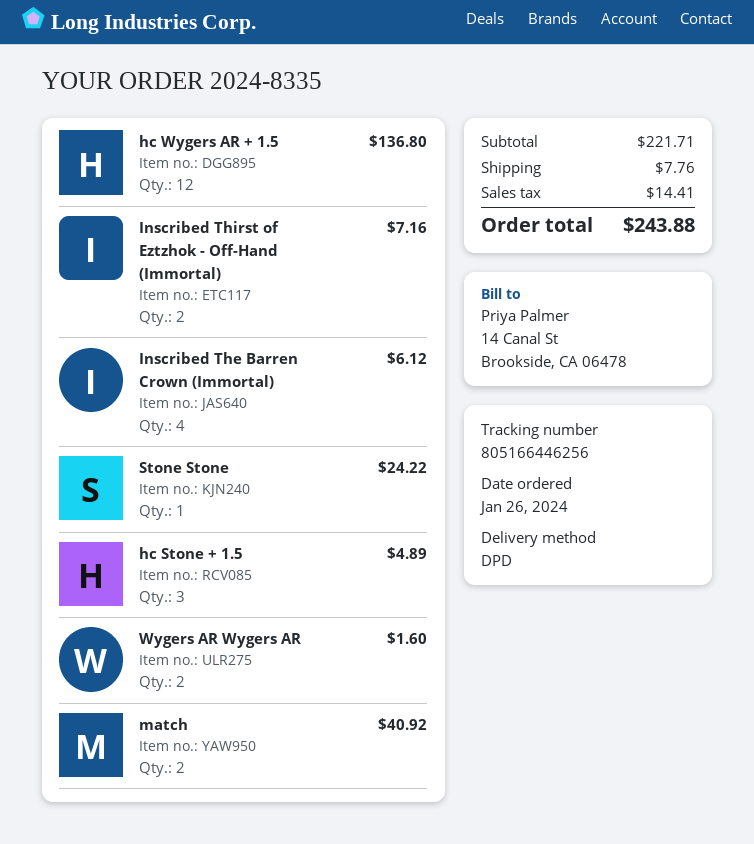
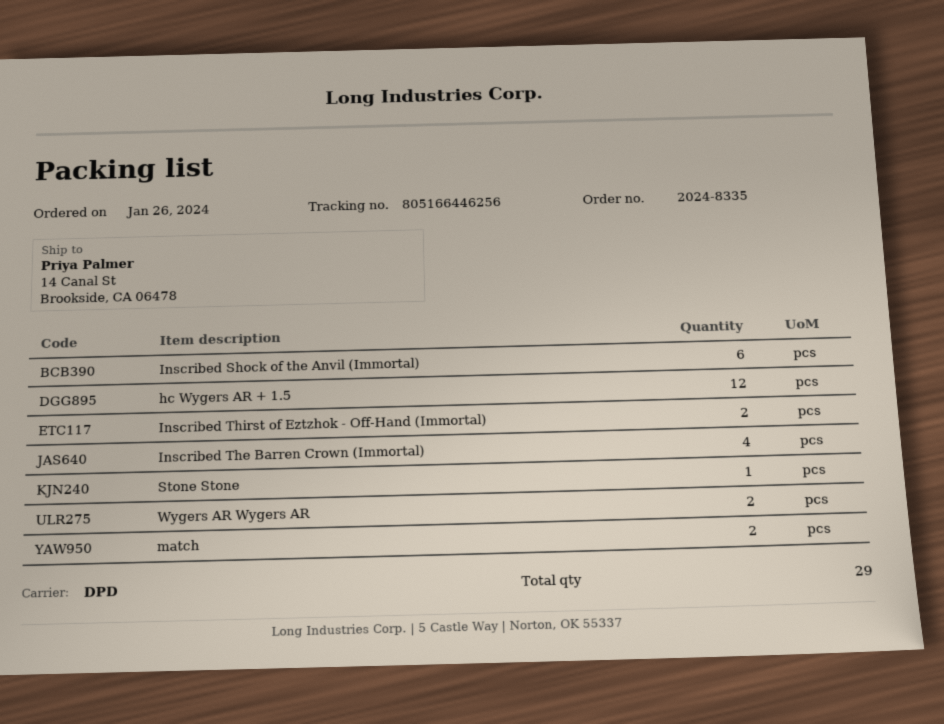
hc Stone + 1.5: 3 -> none
Inscribed Shock of the Anvil (Immortal): none -> 6

